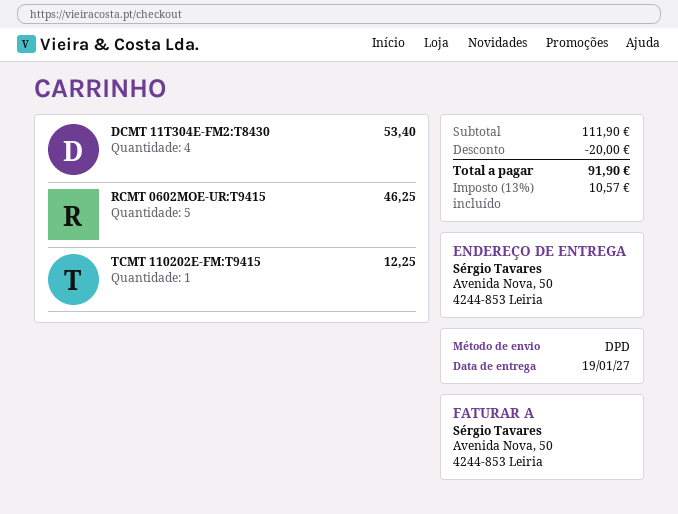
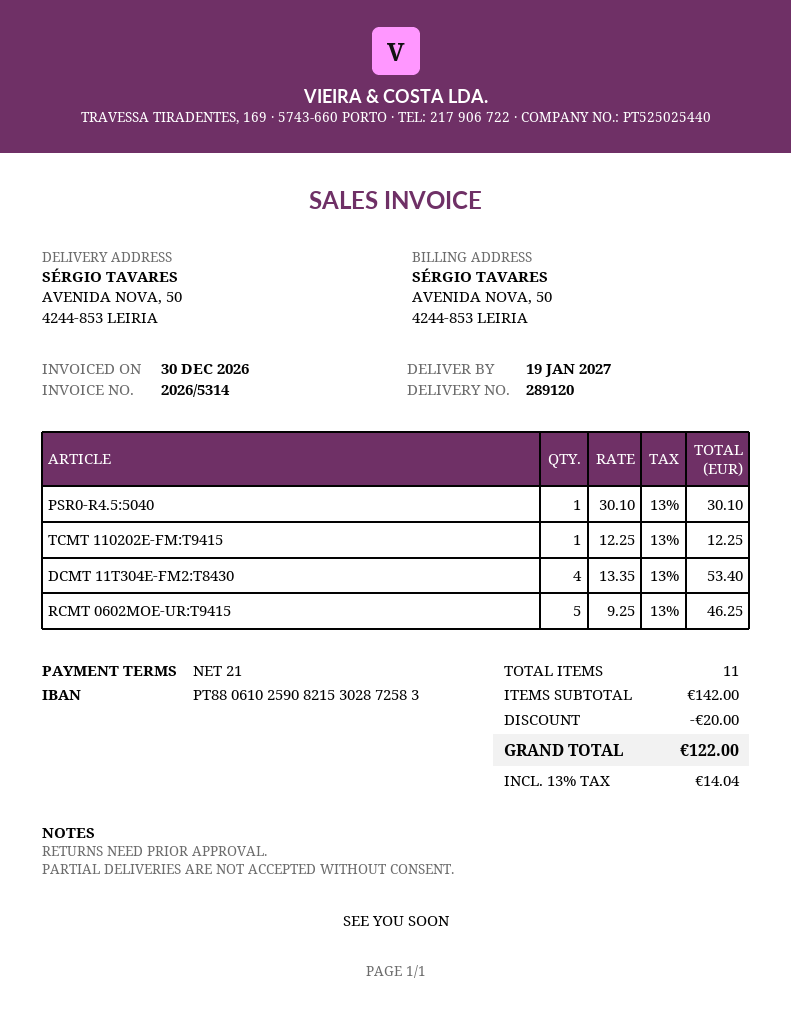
PSR0-R4.5:5040: none -> 1 for 30.10
subtotal: 111.90 -> 142.00
tax: 13% = 10.57 -> 13% = 14.04
total: 91.90 -> 122.00

